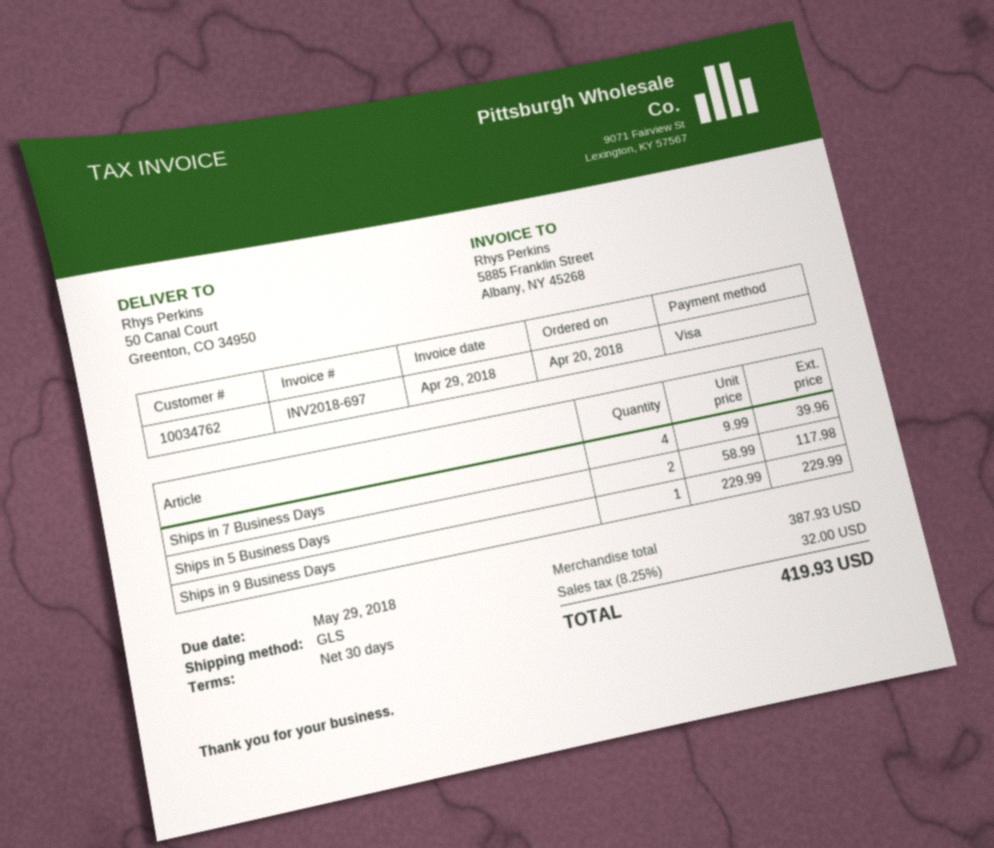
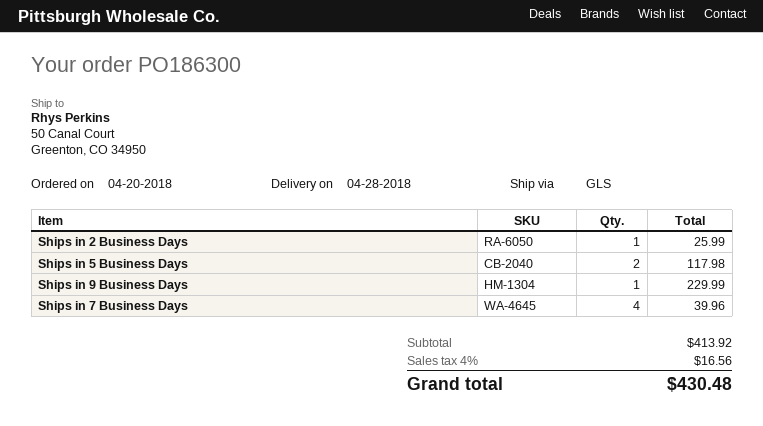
Ships in 2 Business Days: none -> 1 for 25.99
subtotal: 387.93 -> 413.92
tax: 8.25% = 32.00 -> 4% = 16.56
total: 419.93 -> 430.48

